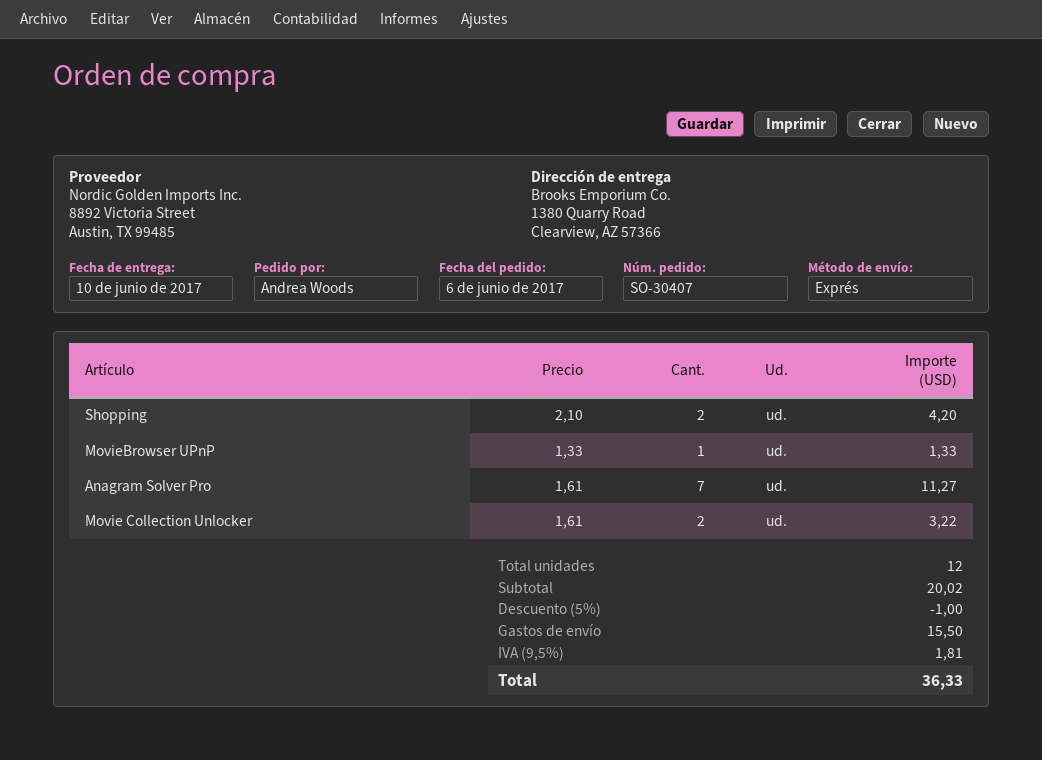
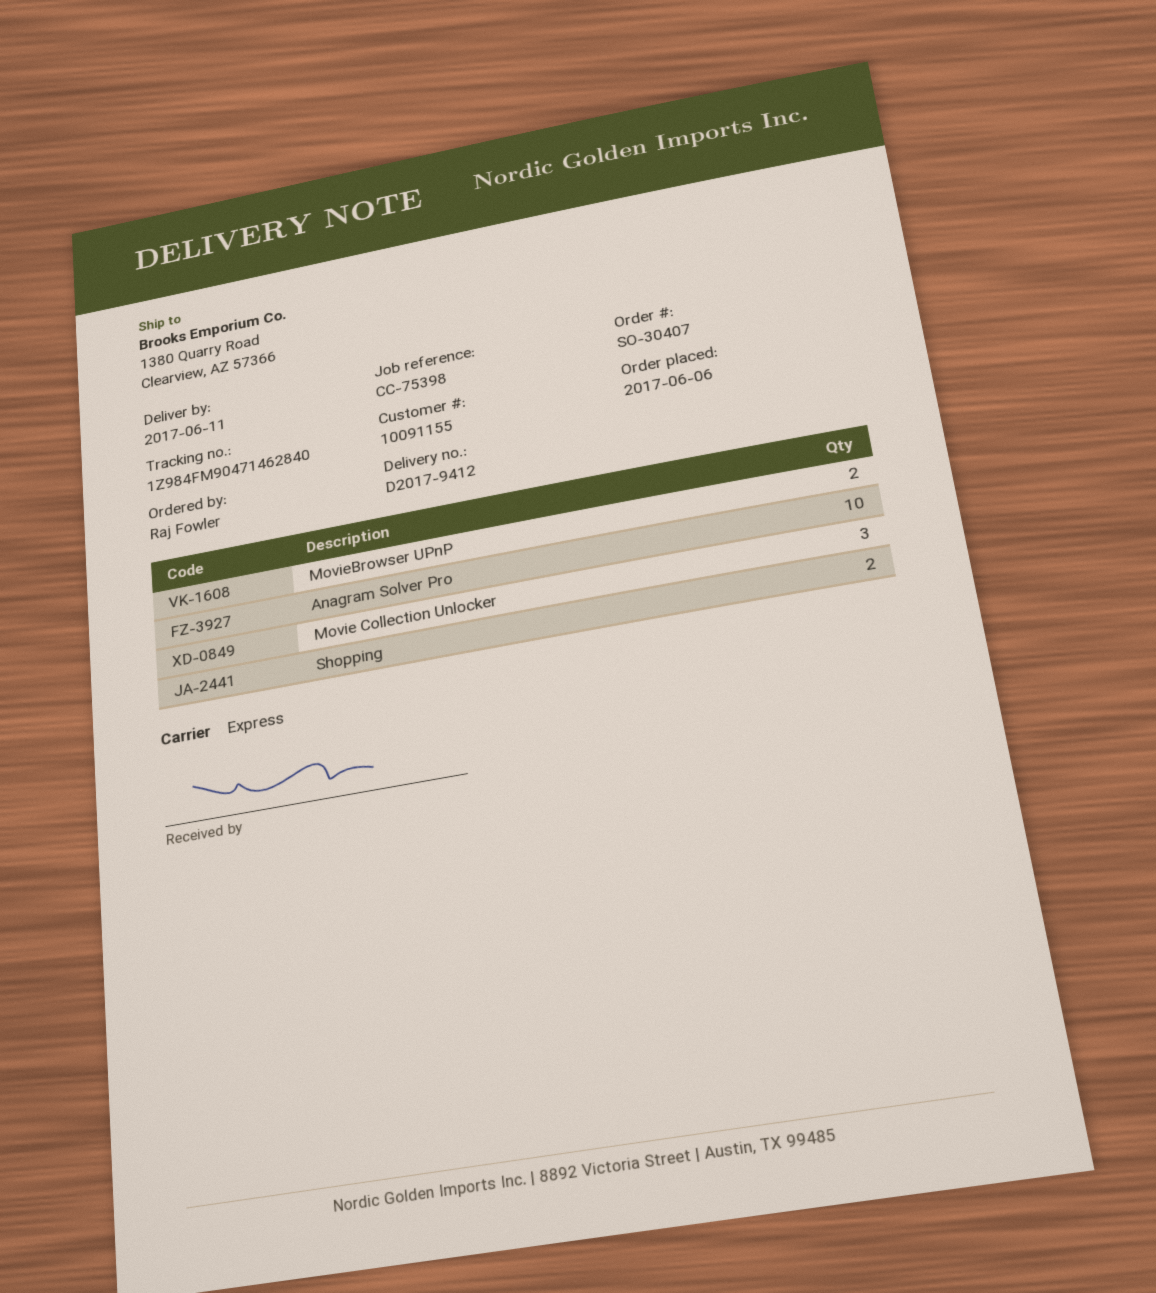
delivery date: 2017-06-10 -> 2017-06-11
ordered by: Andrea Woods -> Raj Fowler
MovieBrowser UPnP: 1 -> 2
Anagram Solver Pro: 7 -> 10
Movie Collection Unlocker: 2 -> 3

